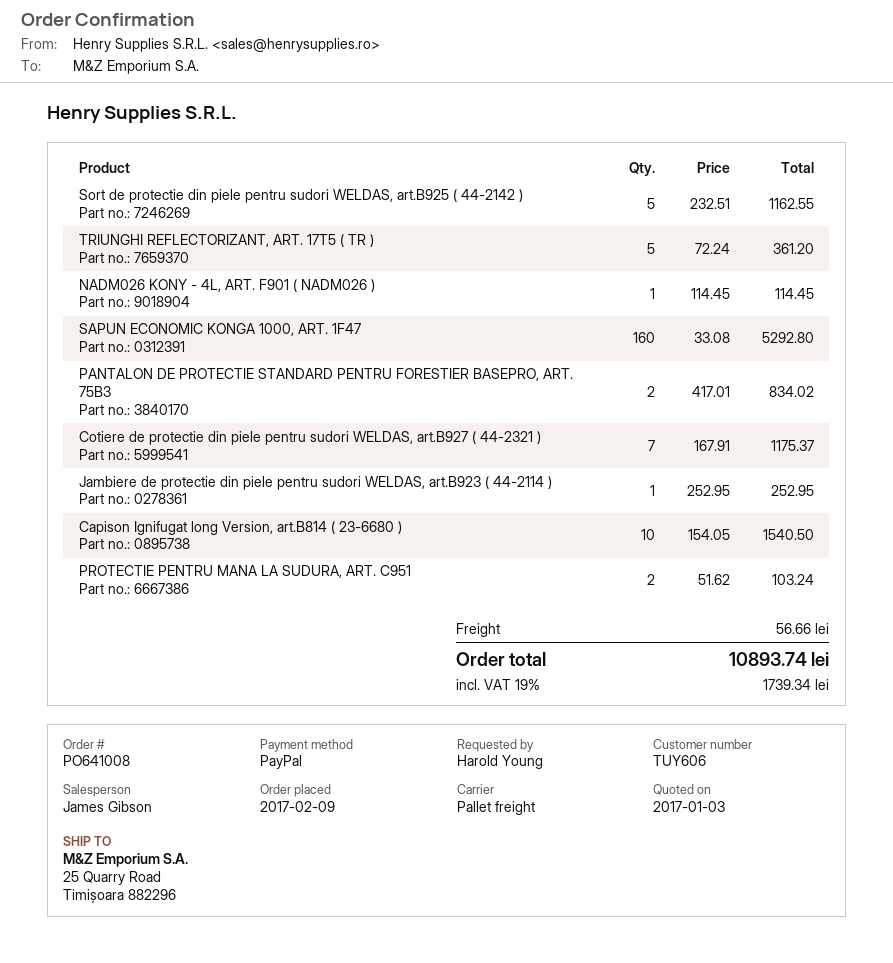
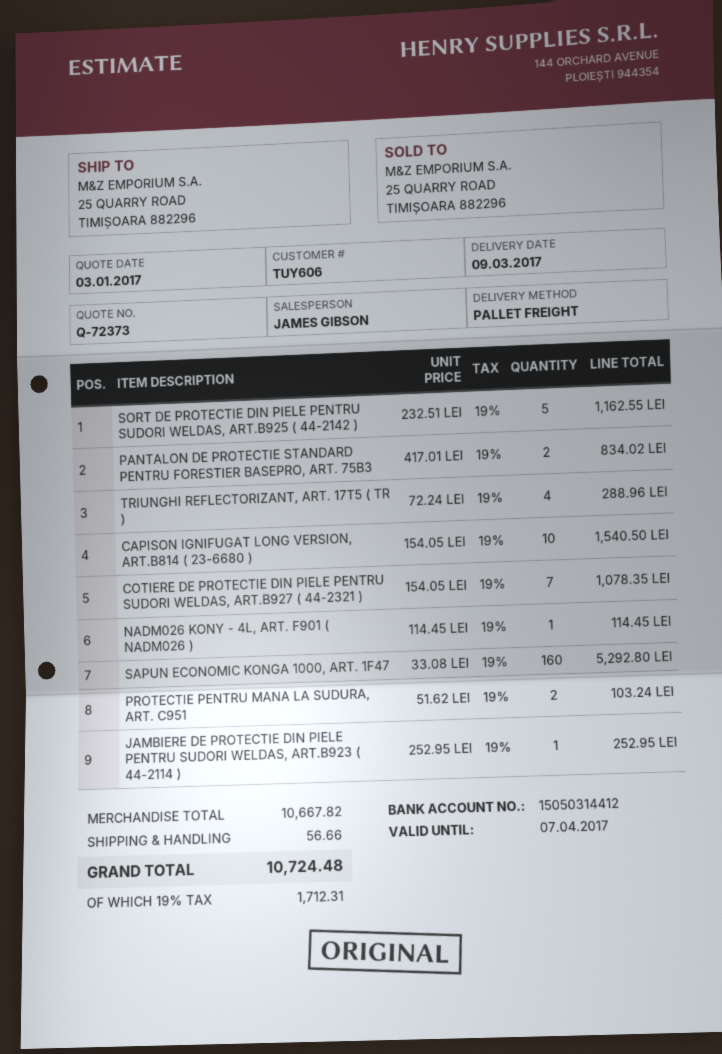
TRIUNGHI REFLECTORIZANT, ART. 17T5 ( TR ): 5 x 72.24 = 361.20 -> 4 x 72.24 = 288.96
Cotiere de protectie din piele pentru sudori WELDAS, art.B927 ( 44-2321 ): 7 x 167.91 = 1175.37 -> 7 x 154.05 = 1078.35
tax: 19% = 1739.34 -> 19% = 1712.31
total: 10893.74 -> 10724.48

